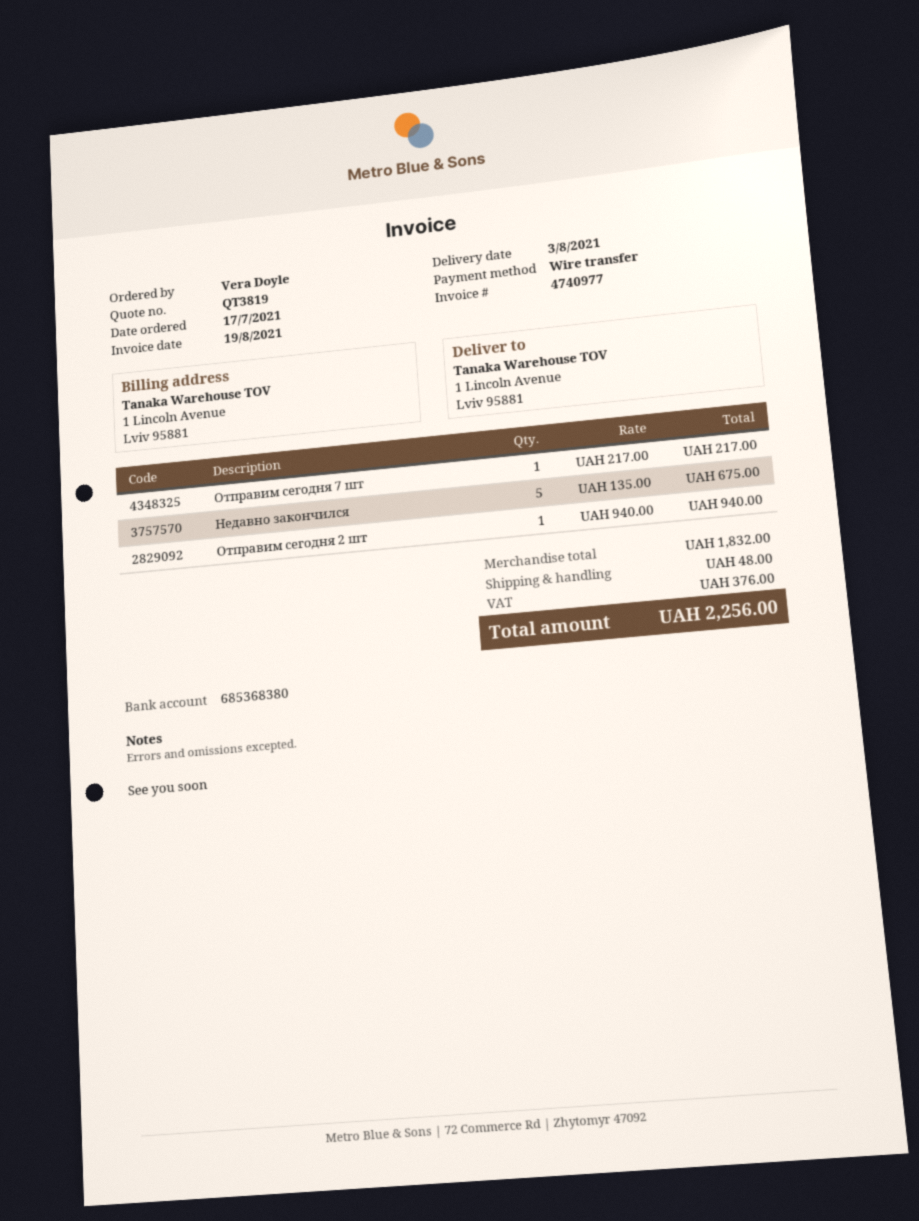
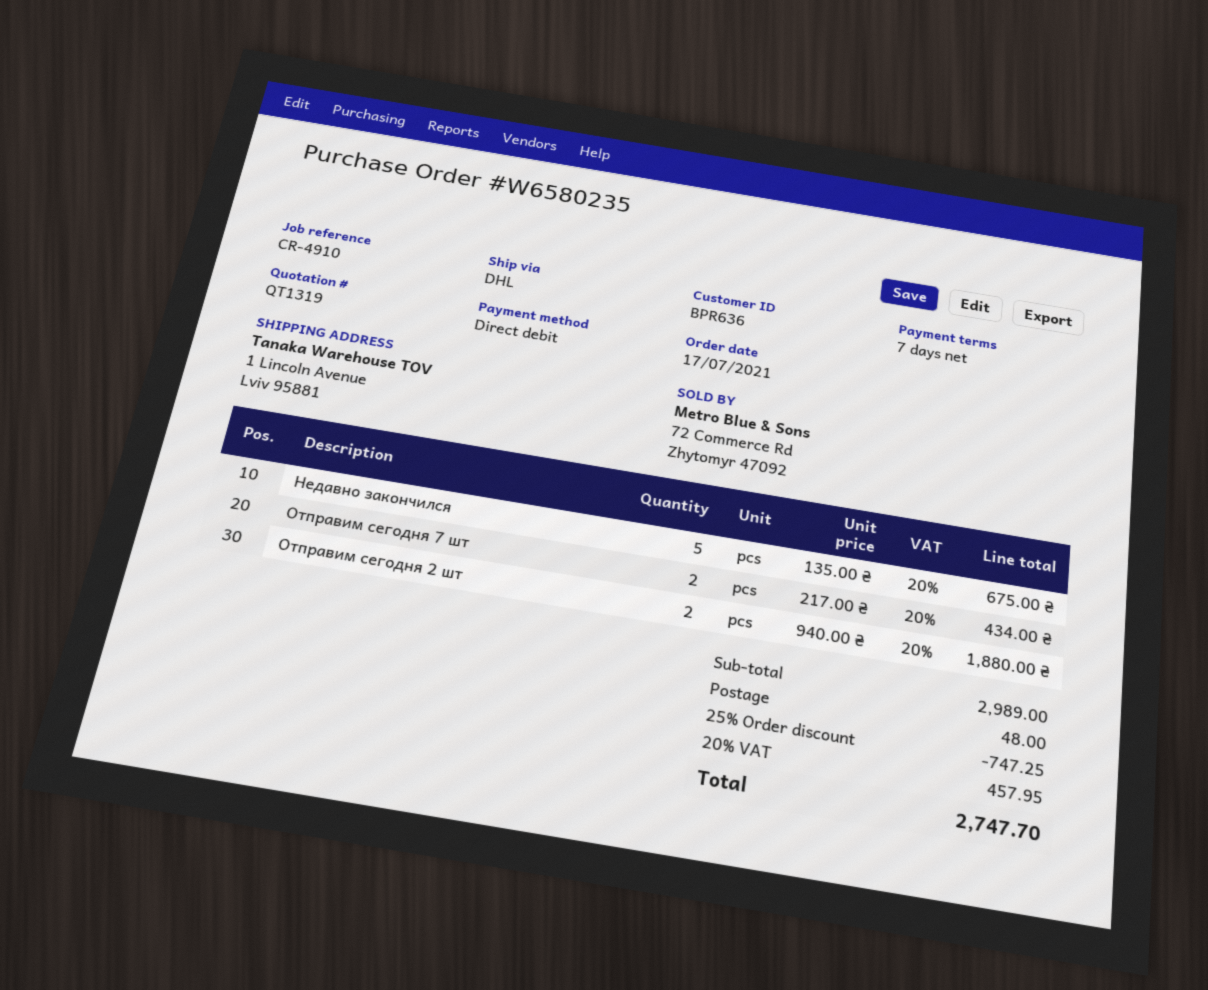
quote number: QT3819 -> QT1319
payment method: bank transfer -> direct debit
Отправим сегодня 7 шт: 1 x 217.00 = 217.00 -> 2 x 217.00 = 434.00
Отправим сегодня 2 шт: 1 x 940.00 = 940.00 -> 2 x 940.00 = 1880.00
subtotal: 1832.00 -> 2989.00
discount: none -> 25% = 747.25
tax: 376.00 -> 457.95
total: 2256.00 -> 2747.70

